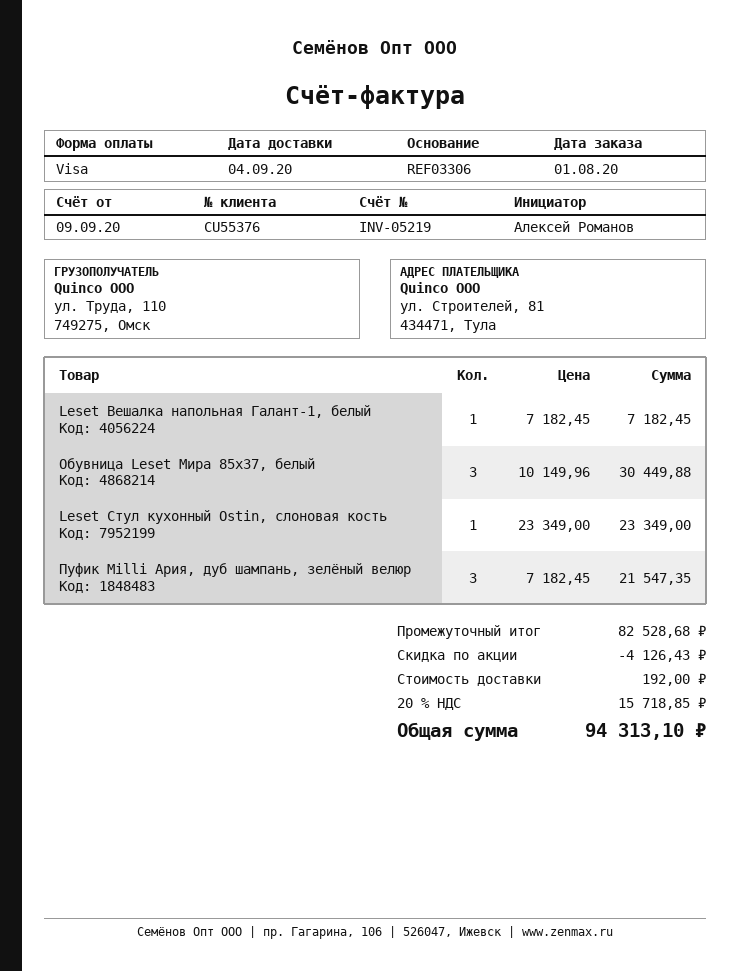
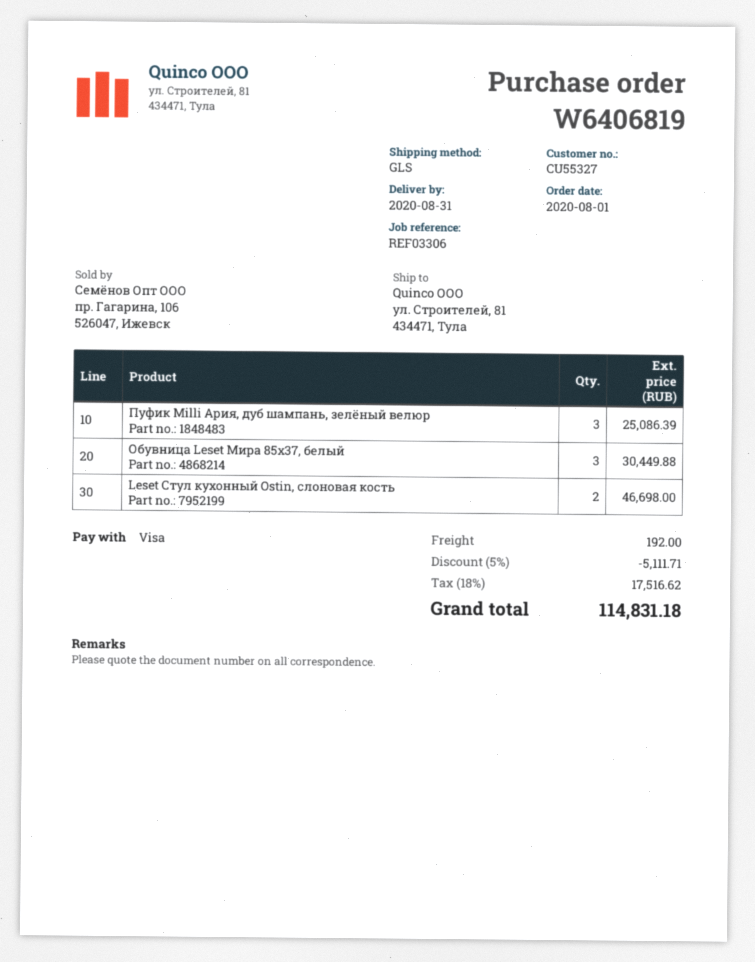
delivery date: 2020-09-04 -> 2020-08-31
customer number: CU55376 -> CU55327
ship to: ул. Труда, 110, 749275, Омск -> ул. Строителей, 81, 434471, Тула
Leset Вешалка напольная Галант-1, белый: 1 for 7182.45 -> none
Leset Стул кухонный Ostin, слоновая кость: 1 for 23349.00 -> 2 for 46698.00
Пуфик Milli Ария, дуб шампань, зелёный велюр: 3 for 21547.35 -> 3 for 25086.39
discount: 4126.43 -> 5111.71
tax: 20% = 15718.85 -> 18% = 17516.62
total: 94313.10 -> 114831.18

